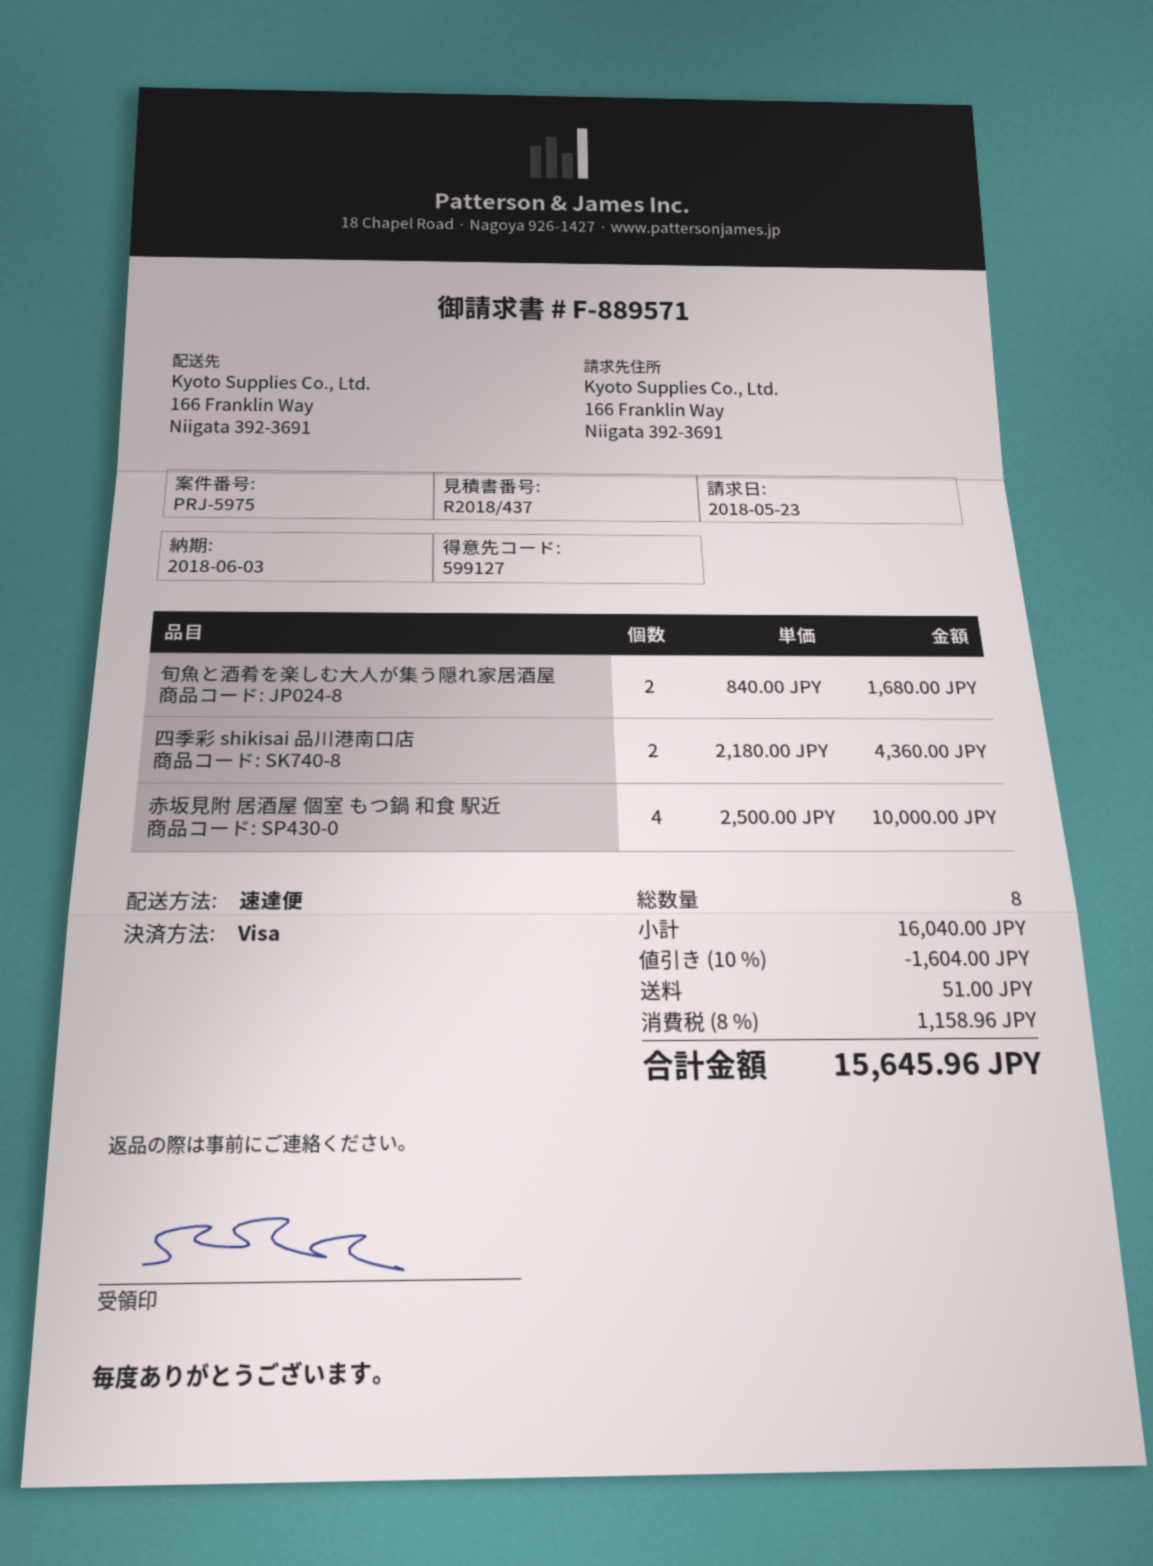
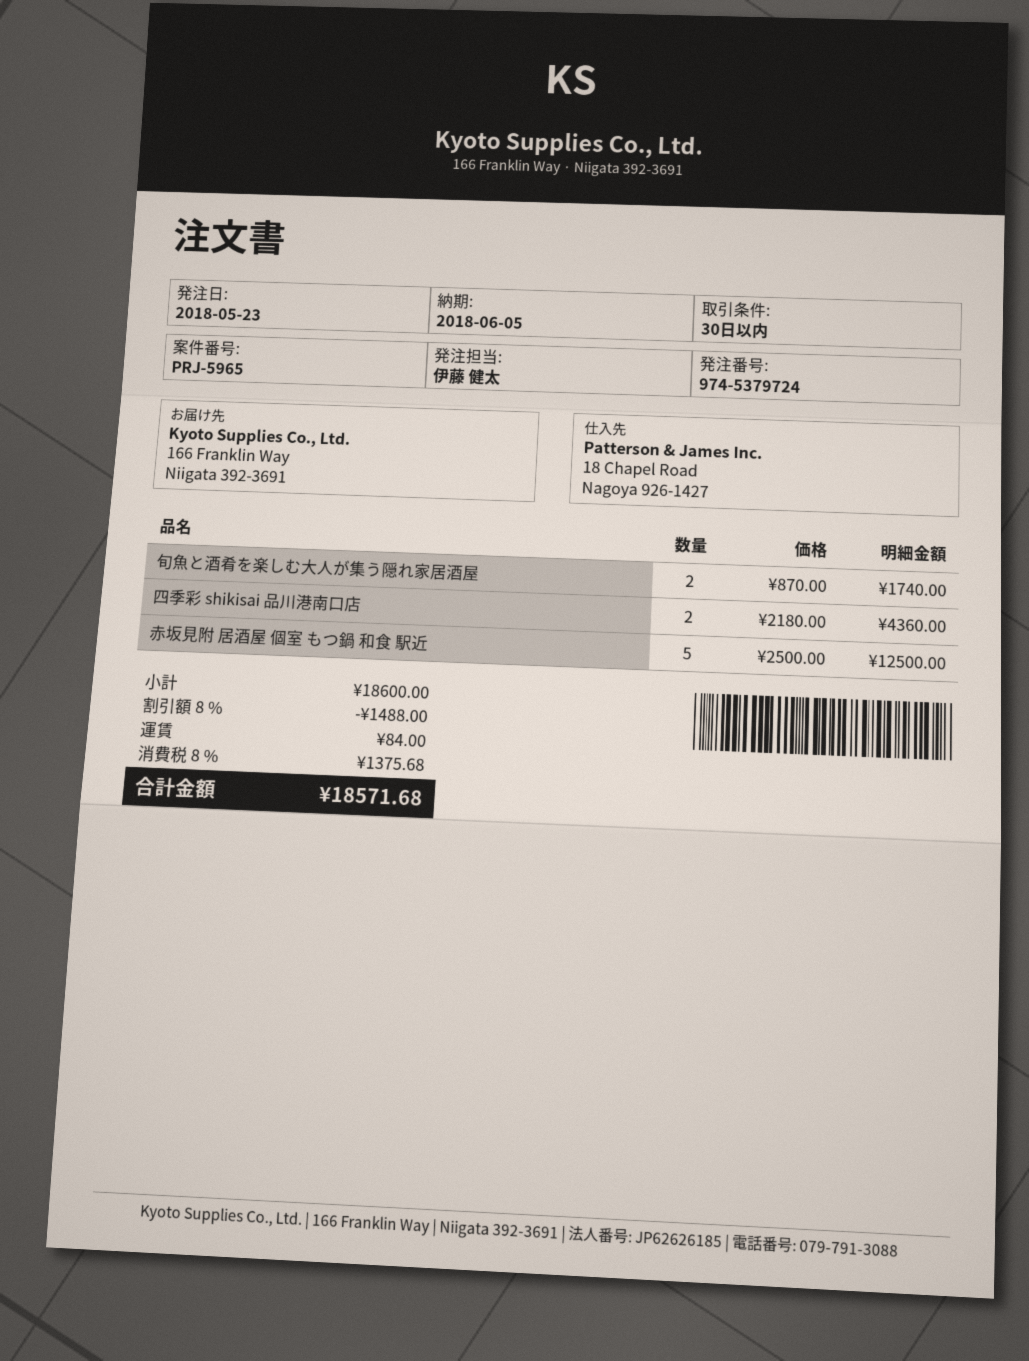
delivery date: 2018-06-03 -> 2018-06-05
reference: PRJ-5975 -> PRJ-5965
旬魚と酒肴を楽しむ大人が集う隠れ家居酒屋: 2 x 840.00 = 1680.00 -> 2 x 870.00 = 1740.00
赤坂見附 居酒屋 個室 もつ鍋 和食 駅近: 4 x 2500.00 = 10000.00 -> 5 x 2500.00 = 12500.00
subtotal: 16040.00 -> 18600.00
discount: 10% = 1604.00 -> 8% = 1488.00
shipping: 51.00 -> 84.00
tax: 8% = 1158.96 -> 8% = 1375.68
total: 15645.96 -> 18571.68

